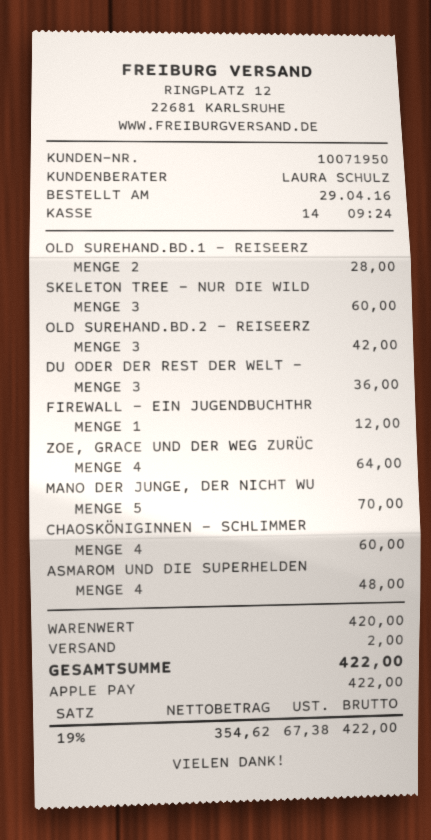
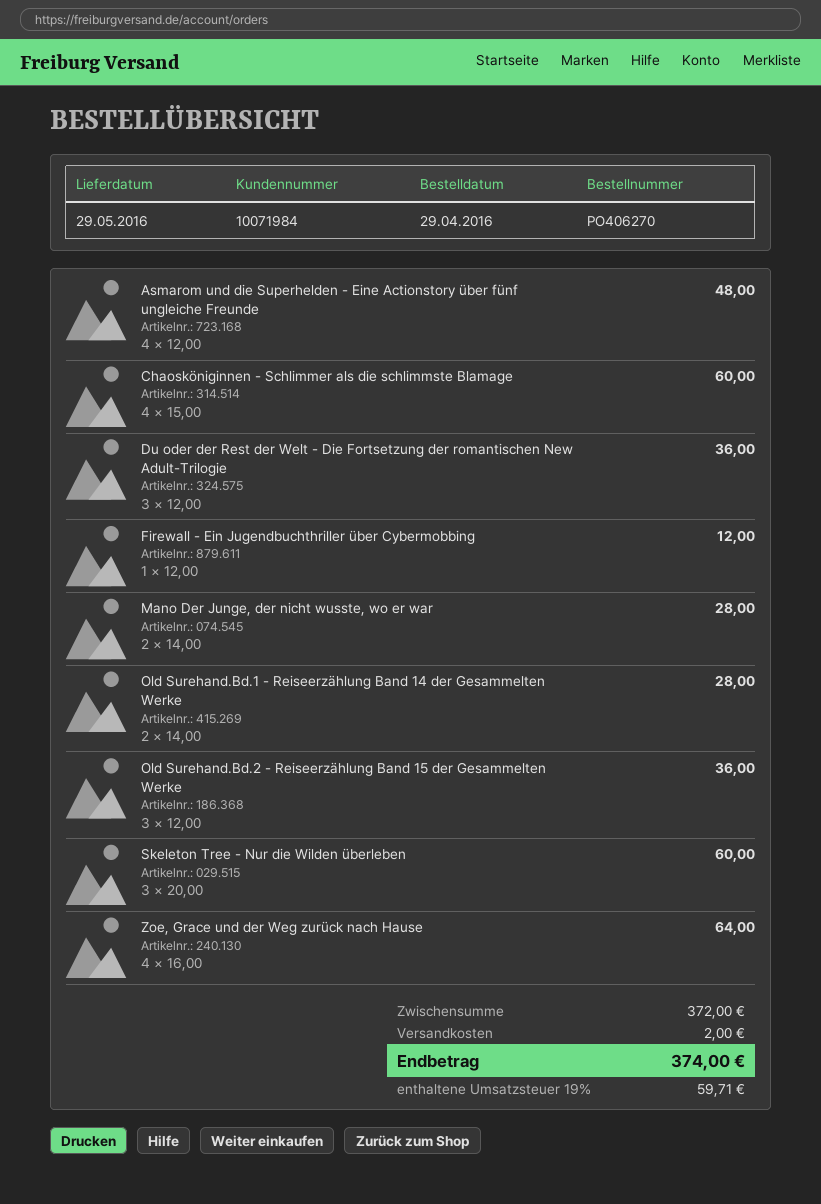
customer number: 10071950 -> 10071984
OLD SUREHAND.BD.2 - REISEERZ: 3 for 42.00 -> 3 for 36.00
MANO DER JUNGE, DER NICHT WU: 5 for 70.00 -> 2 for 28.00
subtotal: 420.00 -> 372.00
tax: 19% = 67.38 -> 19% = 59.71
total: 422.00 -> 374.00

